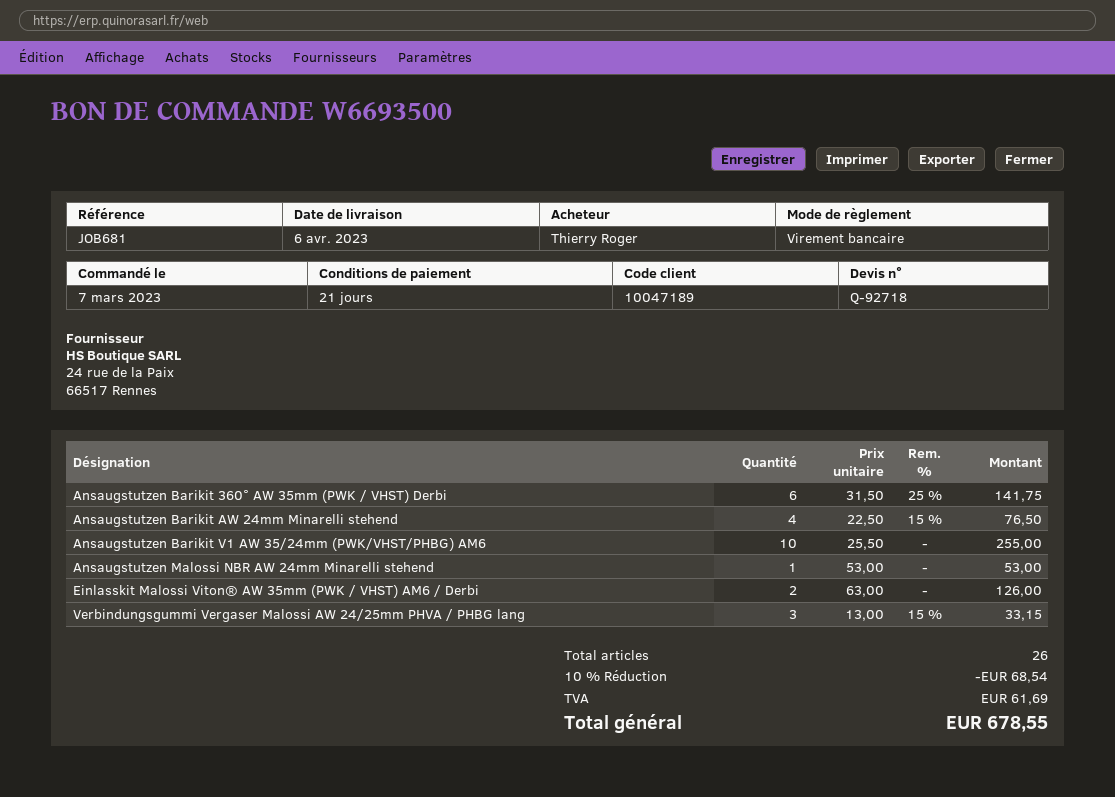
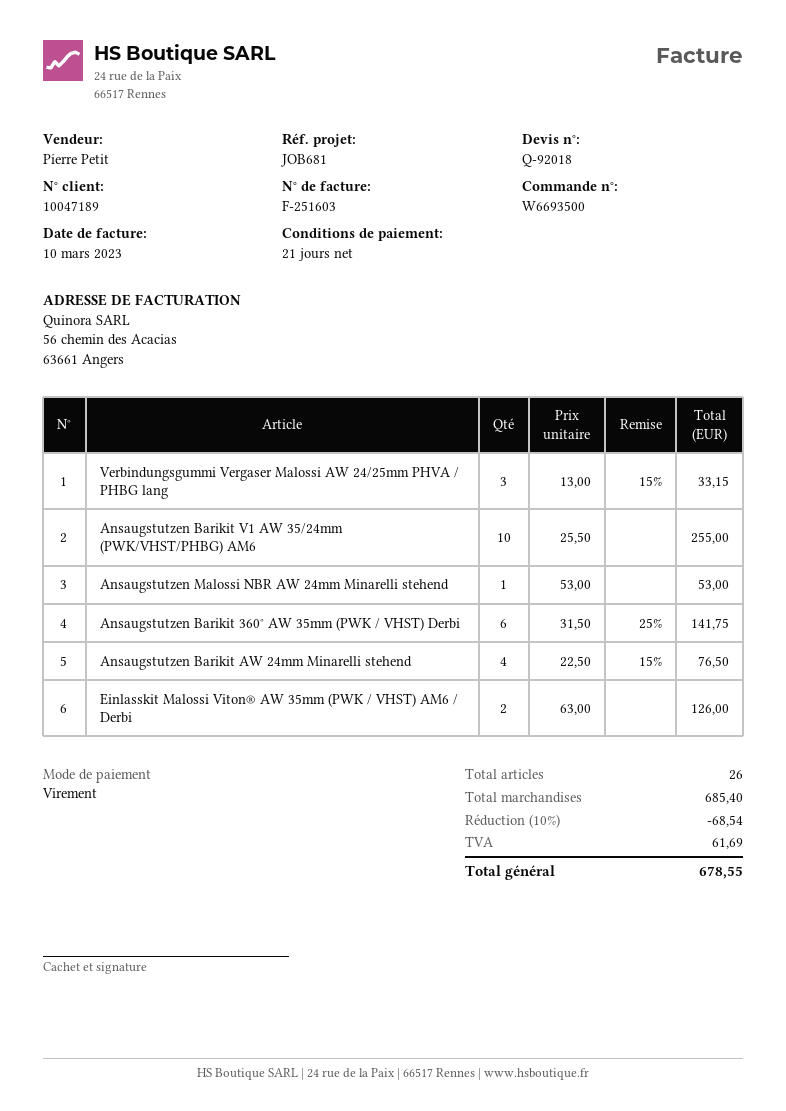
quote number: Q-92718 -> Q-92018

